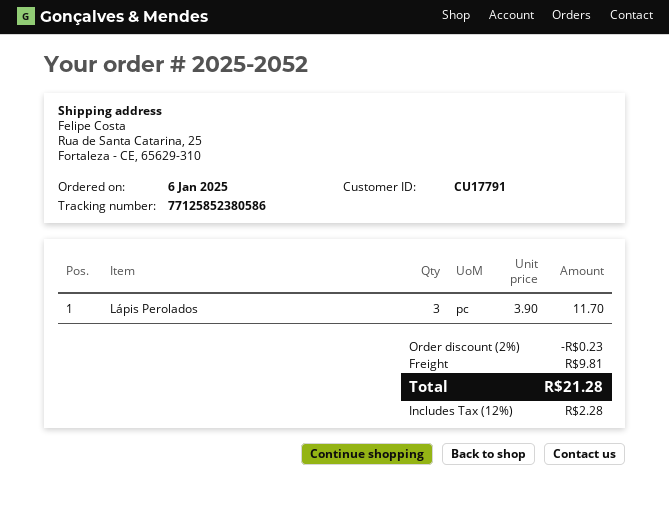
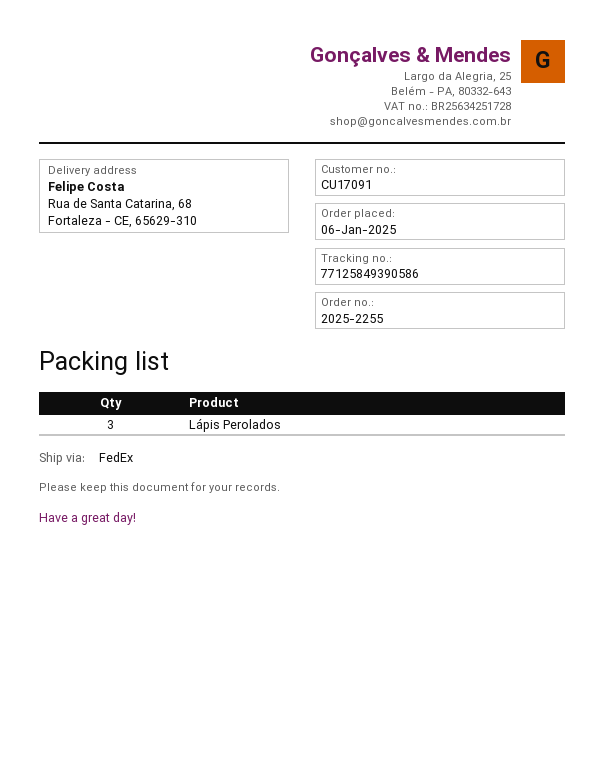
order number: 2025-2052 -> 2025-2255
customer number: CU17791 -> CU17091
tracking number: 77125852380586 -> 77125849390586
ship to: Rua de Santa Catarina, 25, Fortaleza - CE, 65629-310 -> Rua de Santa Catarina, 68, Fortaleza - CE, 65629-310

